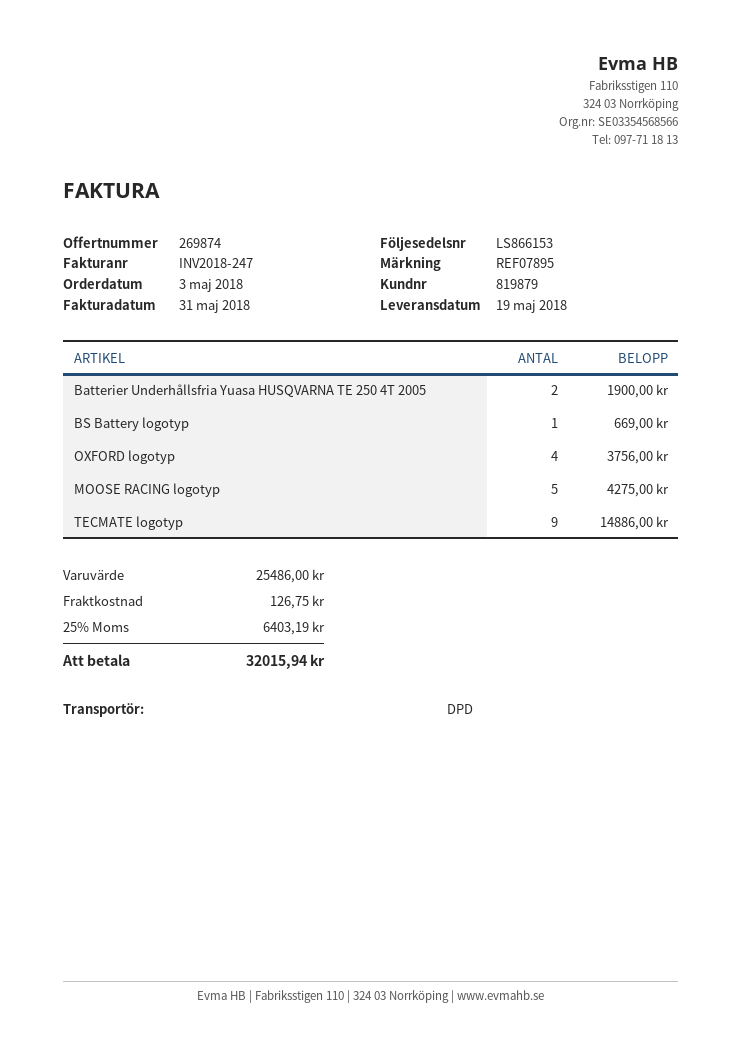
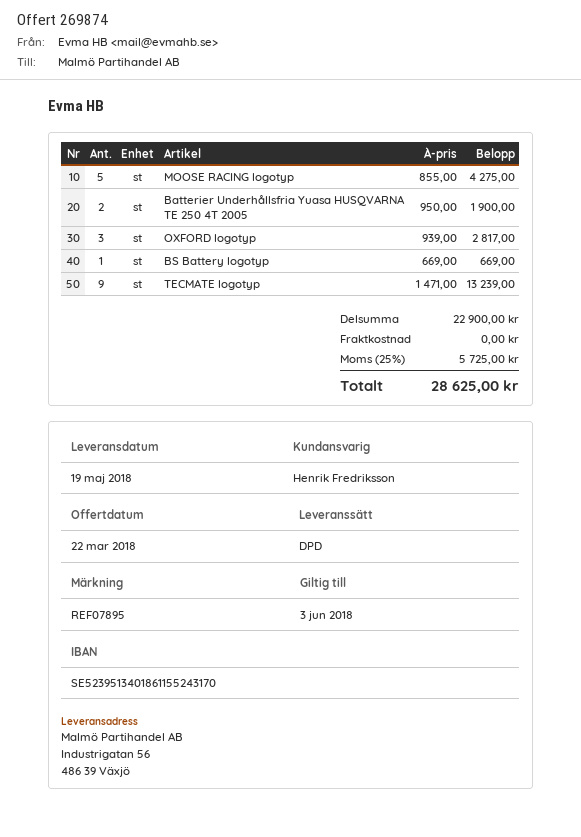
OXFORD logotyp: 4 for 3756.00 -> 3 for 2817.00
TECMATE logotyp: 9 for 14886.00 -> 9 for 13239.00
subtotal: 25486.00 -> 22900.00
shipping: 126.75 -> 0.00
tax: 25% = 6403.19 -> 25% = 5725.00
total: 32015.94 -> 28625.00

